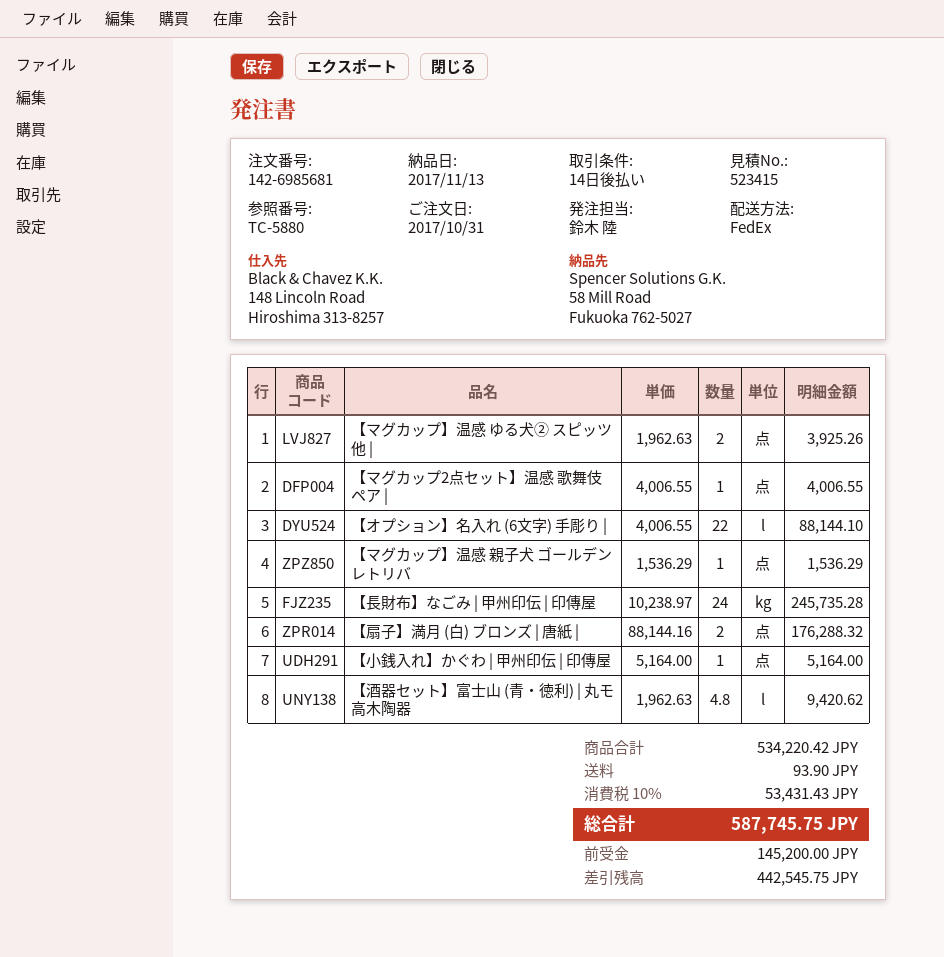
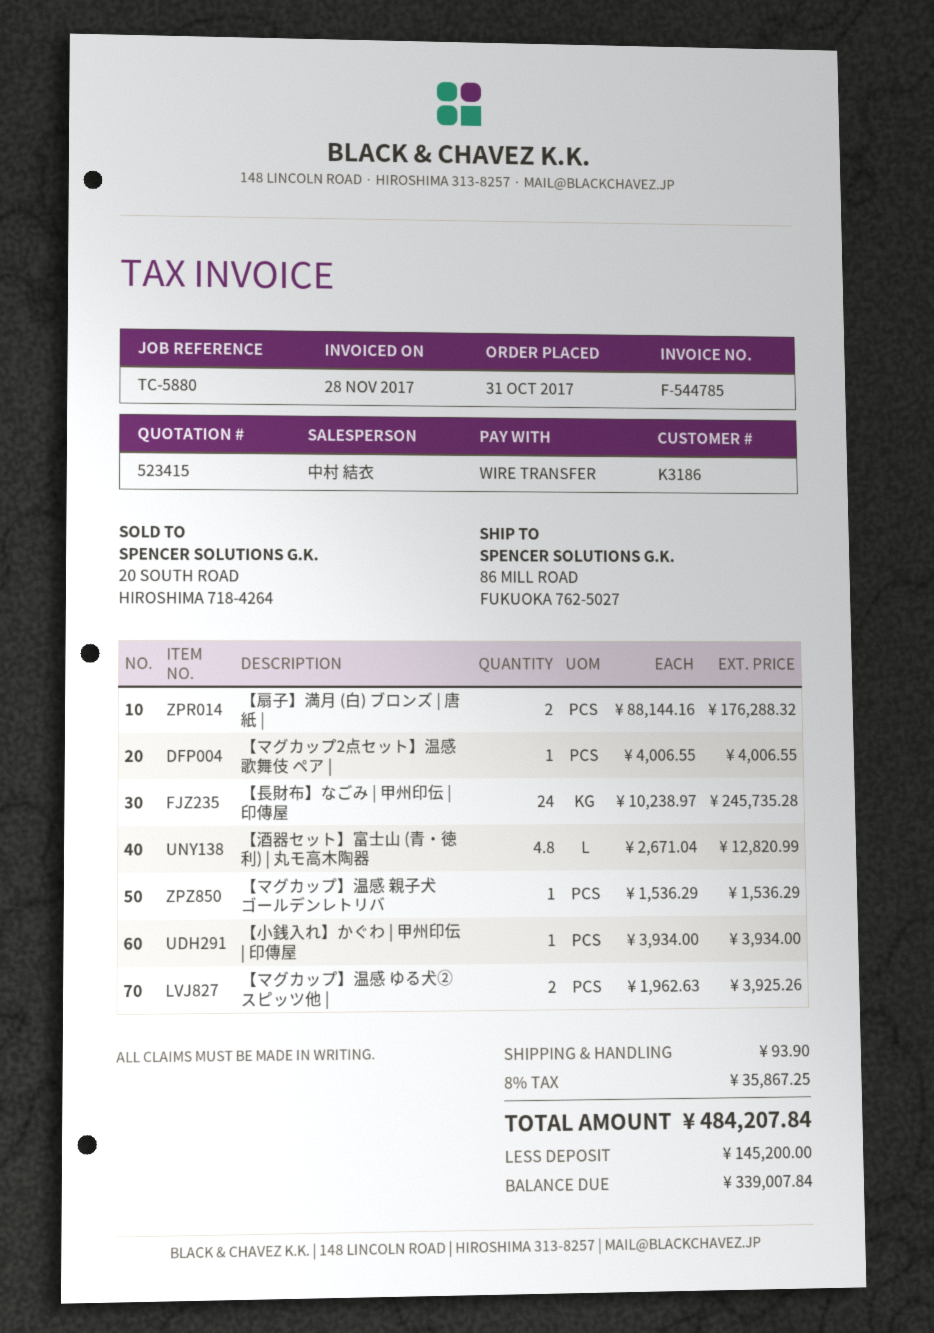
ship to: 58 Mill Road, Fukuoka 762-5027 -> 86 MILL ROAD, FUKUOKA 762-5027
【オプション】名入れ (6文字) 手彫り |: 22 x 4006.55 = 88144.10 -> none
【小銭入れ】かぐわ | 甲州印伝 | 印傳屋: 1 x 5164.00 = 5164.00 -> 1 x 3934.00 = 3934.00
【酒器セット】富士山 (青・徳利) | 丸モ高木陶器: 4.8 x 1962.63 = 9420.62 -> 4.8 x 2671.04 = 12820.99
tax: 10% = 53431.43 -> 8% = 35867.25
total: 587745.75 -> 484207.84
balance: 442545.75 -> 339007.84

